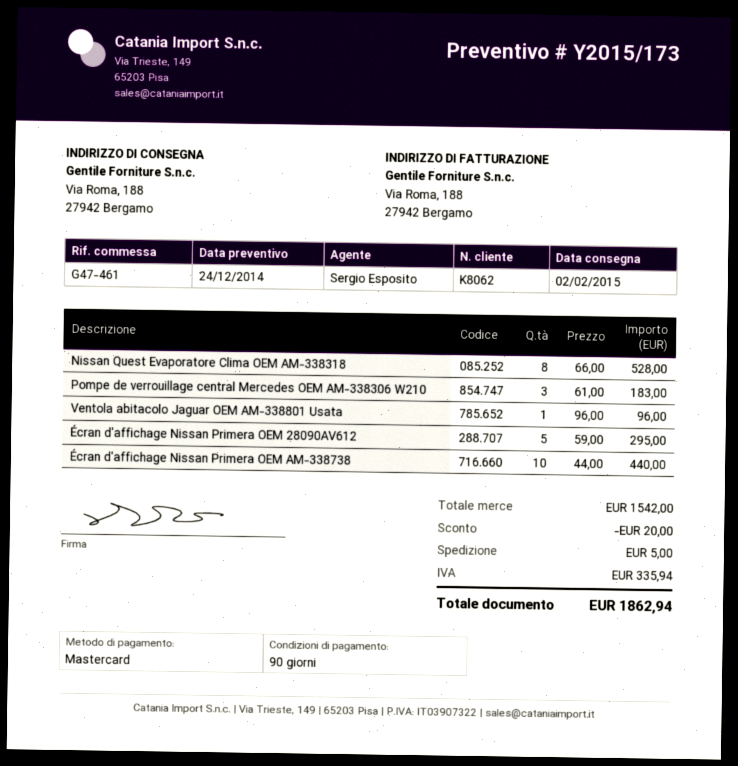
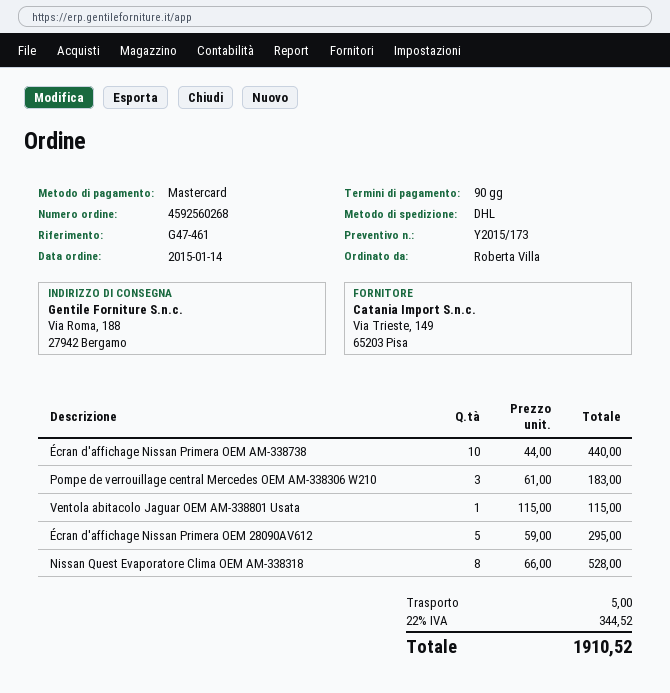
Ventola abitacolo Jaguar OEM AM-338801 Usata: 1 x 96.00 = 96.00 -> 1 x 115.00 = 115.00
discount: 20.00 -> none
tax: 335.94 -> 344.52
total: 1862.94 -> 1910.52

